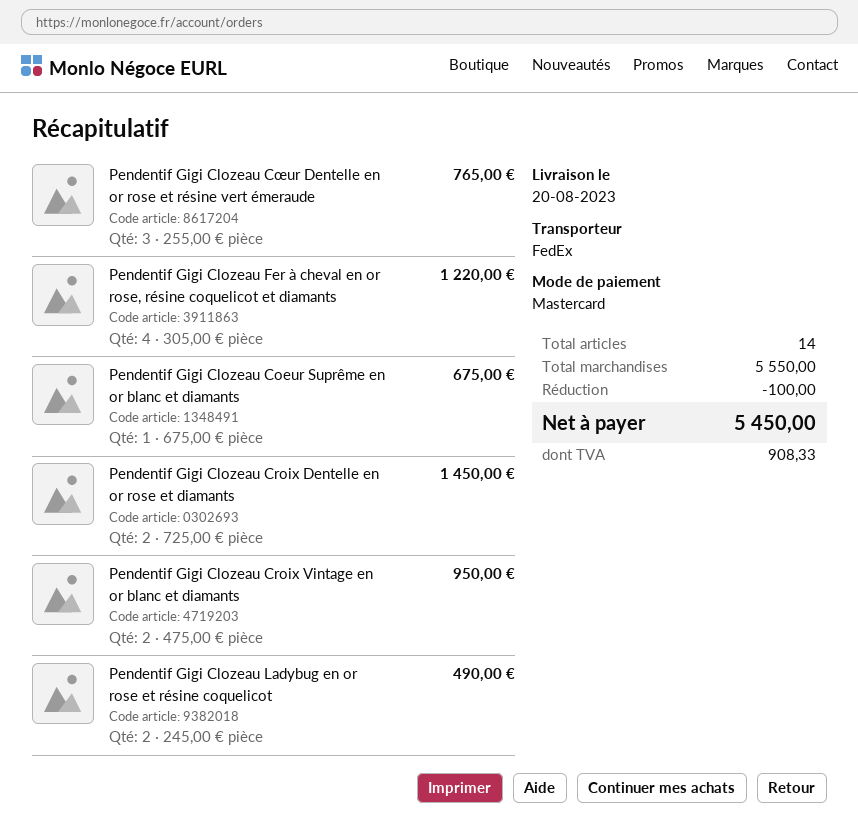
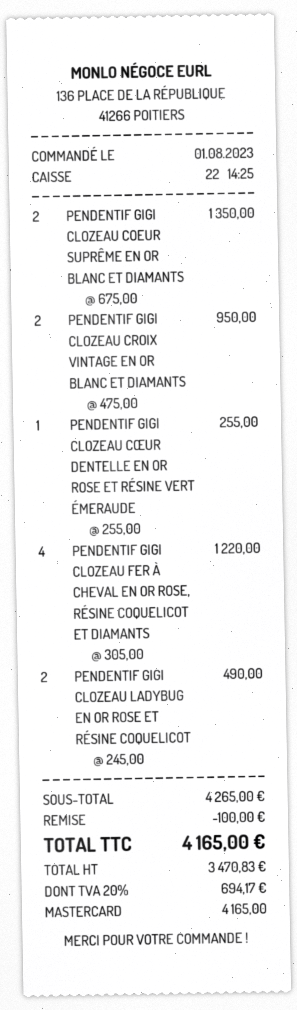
Pendentif Gigi Clozeau Cœur Dentelle en or rose et résine vert émeraude: 3 x 255.00 = 765.00 -> 1 x 255.00 = 255.00
Pendentif Gigi Clozeau Coeur Suprême en or blanc et diamants: 1 x 675.00 = 675.00 -> 2 x 675.00 = 1350.00
Pendentif Gigi Clozeau Croix Dentelle en or rose et diamants: 2 x 725.00 = 1450.00 -> none
subtotal: 5550.00 -> 4265.00
tax: 908.33 -> 694.17
total: 5450.00 -> 4165.00

